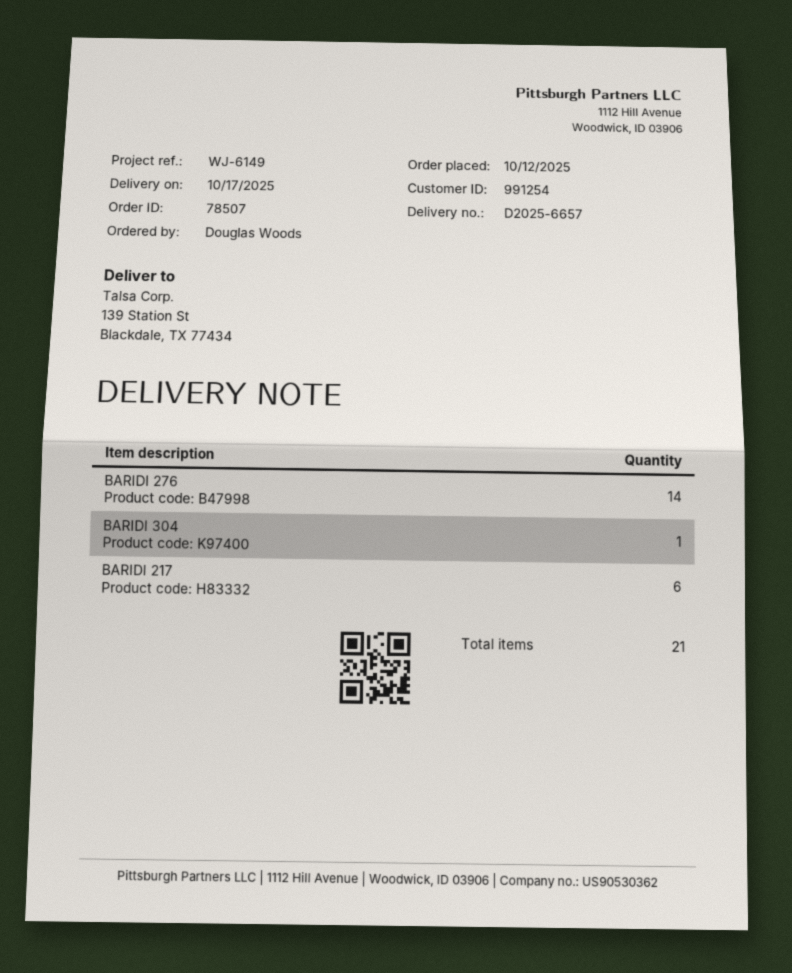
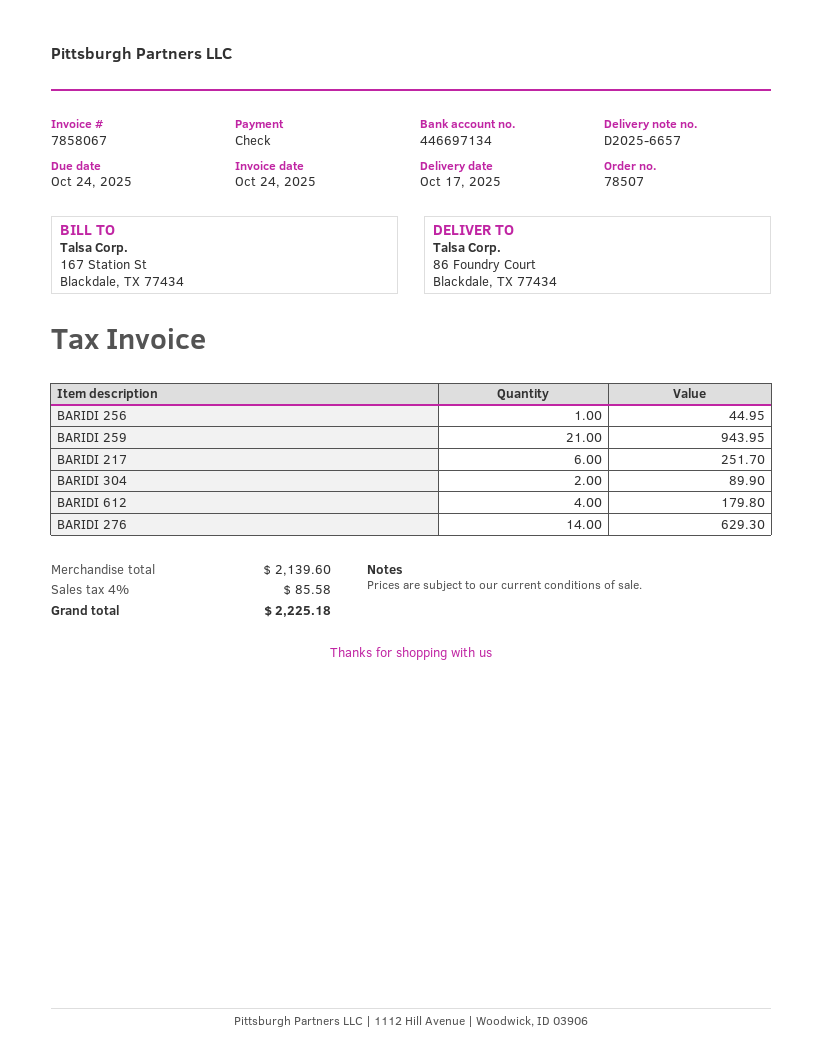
ship to: 139 Station St, Blackdale, TX 77434 -> 86 Foundry Court, Blackdale, TX 77434
BARIDI 304: 1 -> 2
BARIDI 256: none -> 1
BARIDI 259: none -> 21
BARIDI 612: none -> 4

